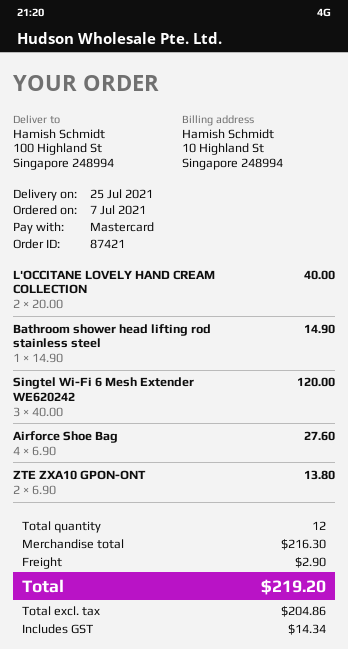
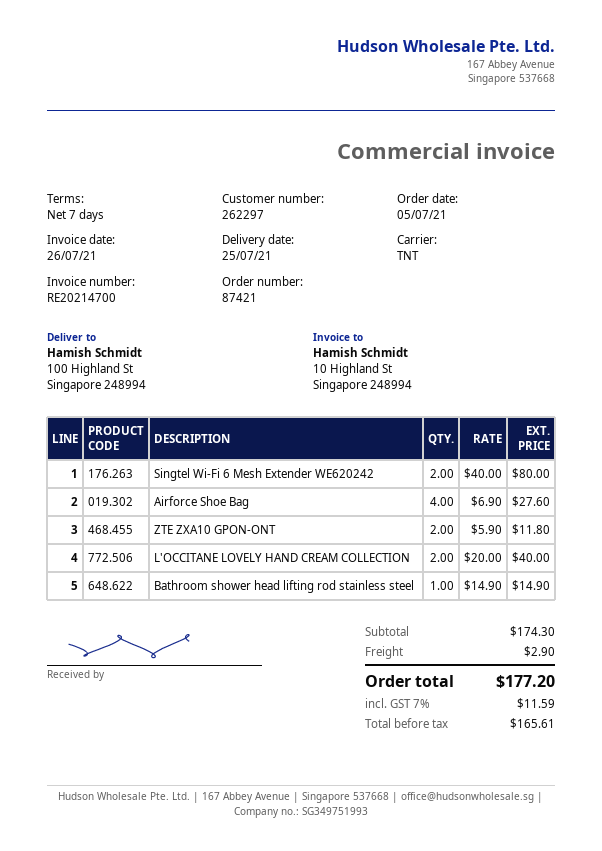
order date: 2021-07-07 -> 2021-07-05
Singtel Wi-Fi 6 Mesh Extender WE620242: 3 x 40.00 = 120.00 -> 2 x 40.00 = 80.00
ZTE ZXA10 GPON-ONT: 2 x 6.90 = 13.80 -> 2 x 5.90 = 11.80
subtotal: 216.30 -> 174.30
net: 204.86 -> 165.61
tax: 14.34 -> 11.59
total: 219.20 -> 177.20

